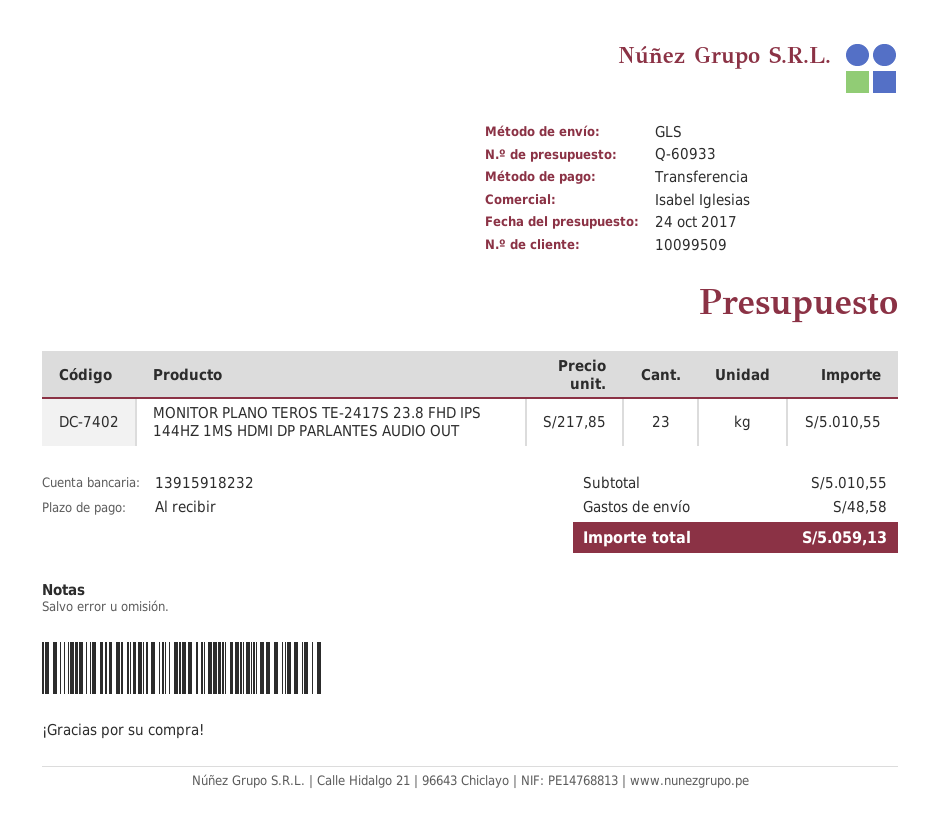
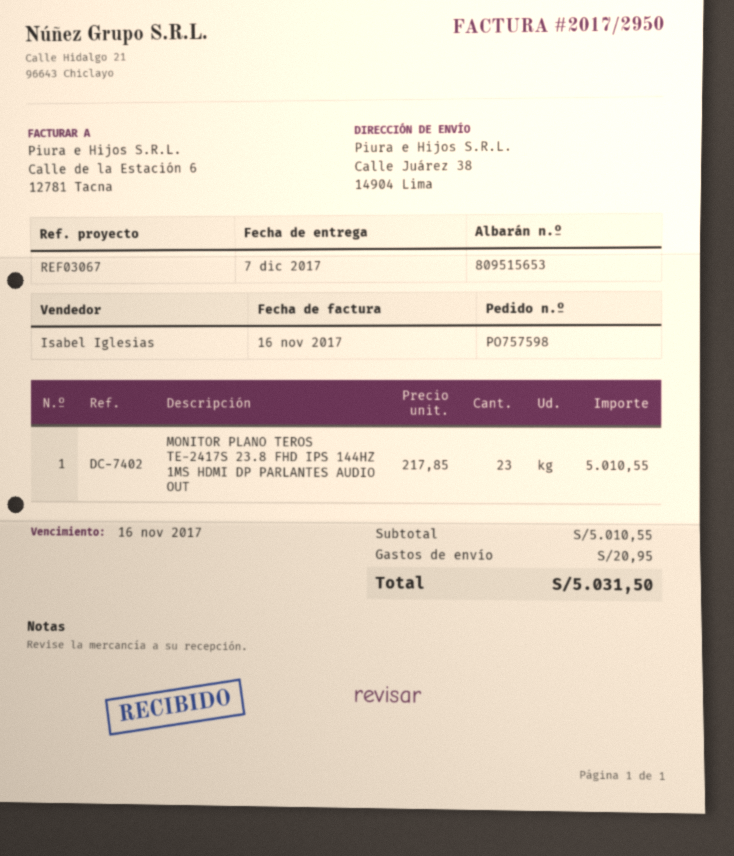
shipping: 48.58 -> 20.95
total: 5059.13 -> 5031.50

